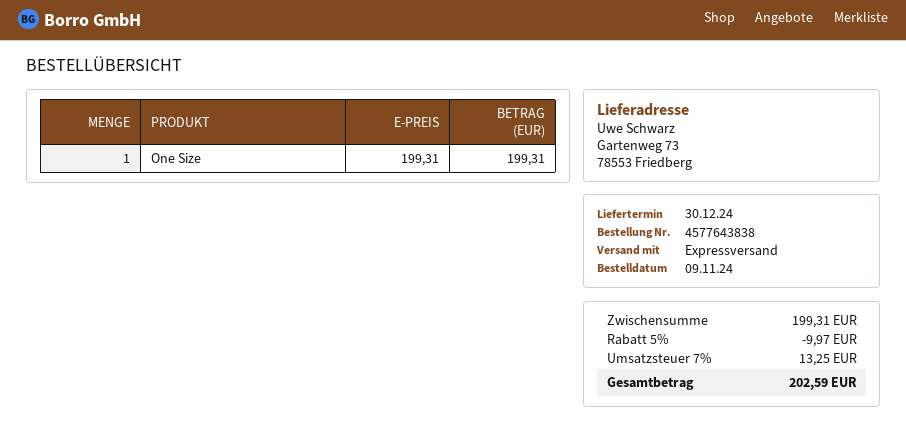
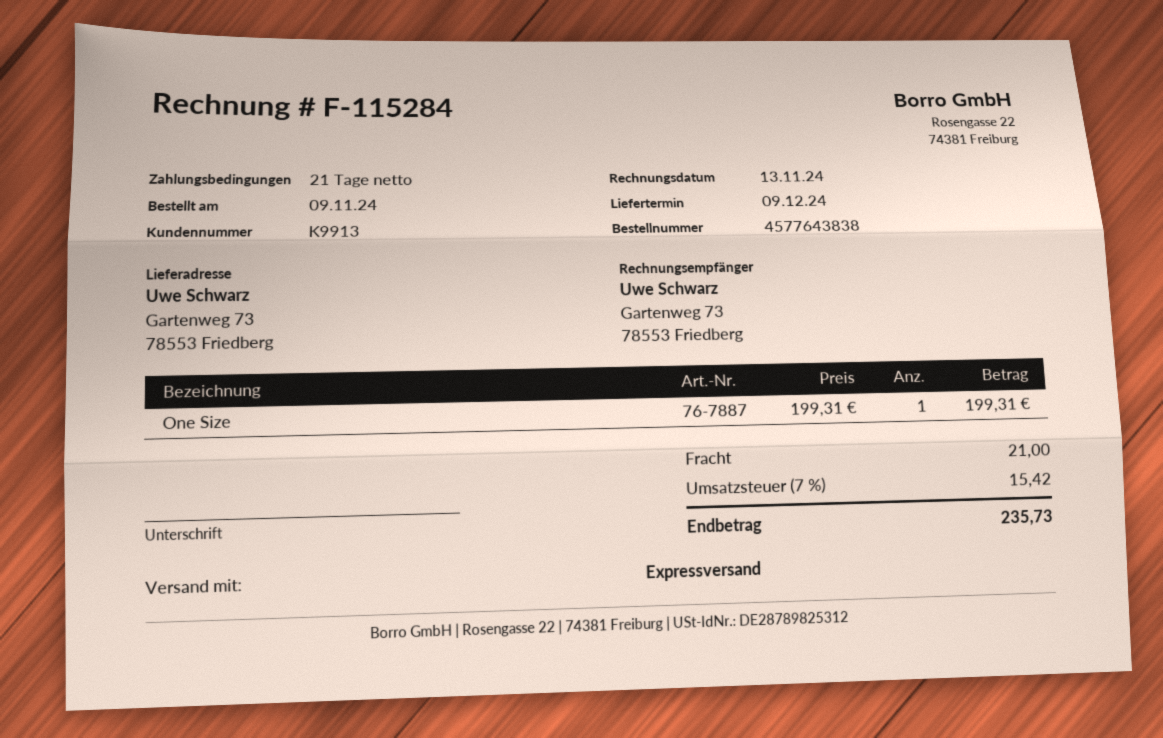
delivery date: 2024-12-30 -> 2024-12-09
discount: 5% = 9.97 -> none
shipping: none -> 21.00
tax: 7% = 13.25 -> 7% = 15.42
total: 202.59 -> 235.73

